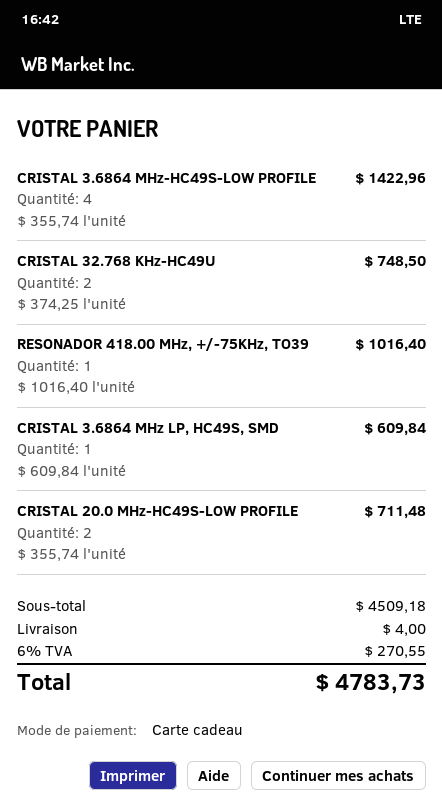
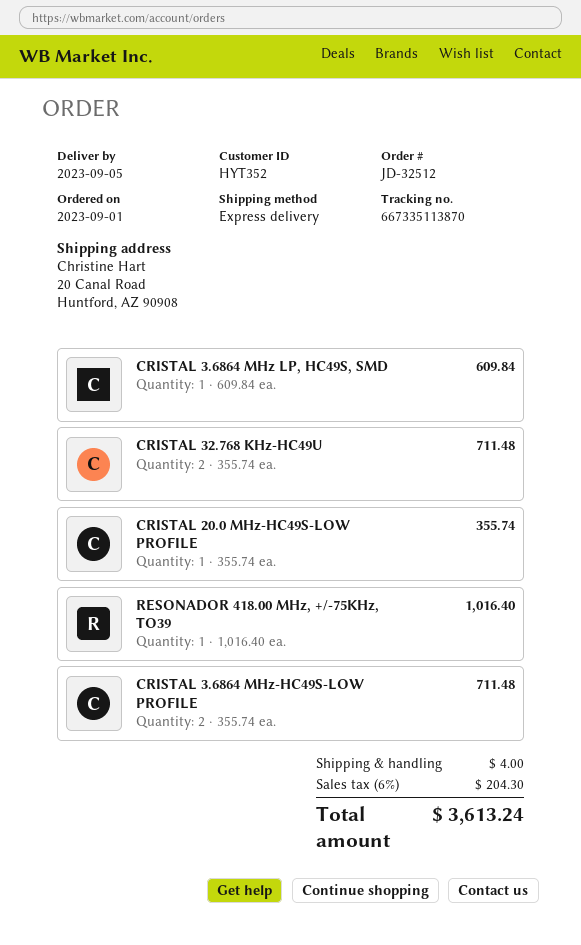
CRISTAL 3.6864 MHz-HC49S-LOW PROFILE: 4 x 355.74 = 1422.96 -> 2 x 355.74 = 711.48
CRISTAL 32.768 KHz-HC49U: 2 x 374.25 = 748.50 -> 2 x 355.74 = 711.48
CRISTAL 20.0 MHz-HC49S-LOW PROFILE: 2 x 355.74 = 711.48 -> 1 x 355.74 = 355.74
tax: 6% = 270.55 -> 6% = 204.30
total: 4783.73 -> 3613.24

